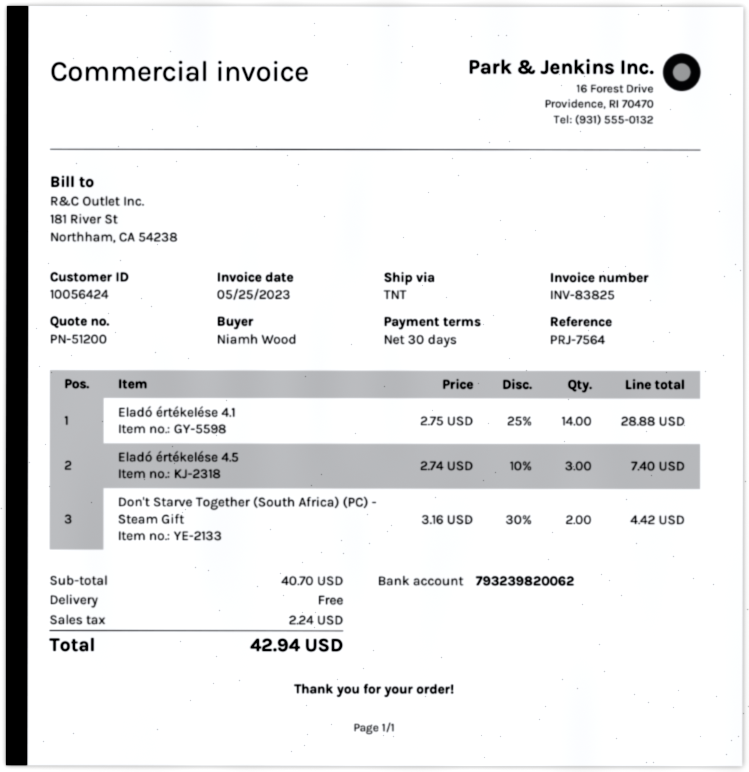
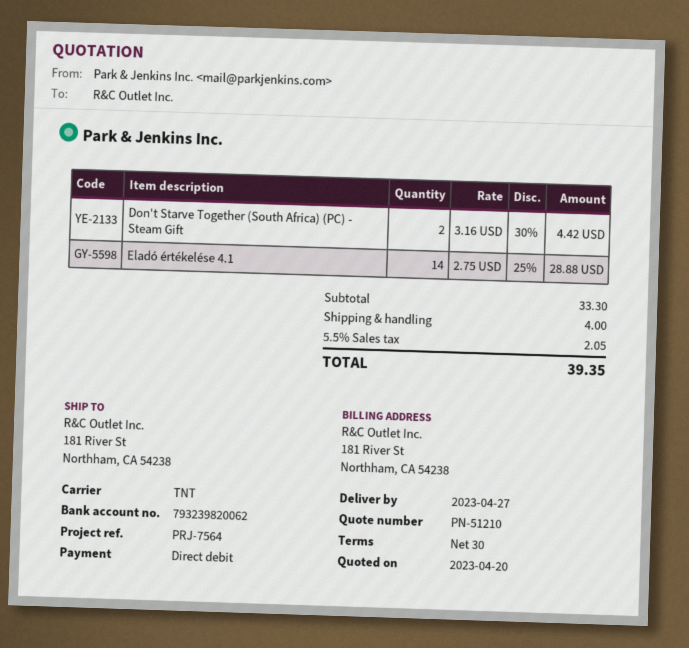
quote number: PN-51200 -> PN-51210
Eladó értékelése 4.5: 3 x 2.74 - 10% = 7.40 -> none
subtotal: 40.70 -> 33.30
shipping: 0.00 -> 4.00
tax: 2.24 -> 2.05
total: 42.94 -> 39.35

